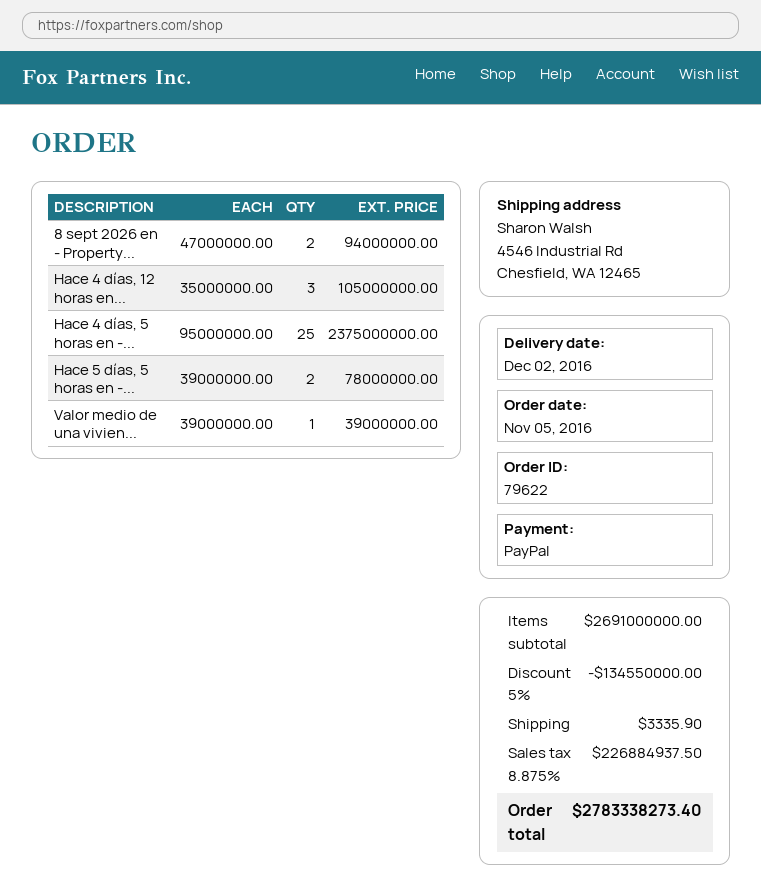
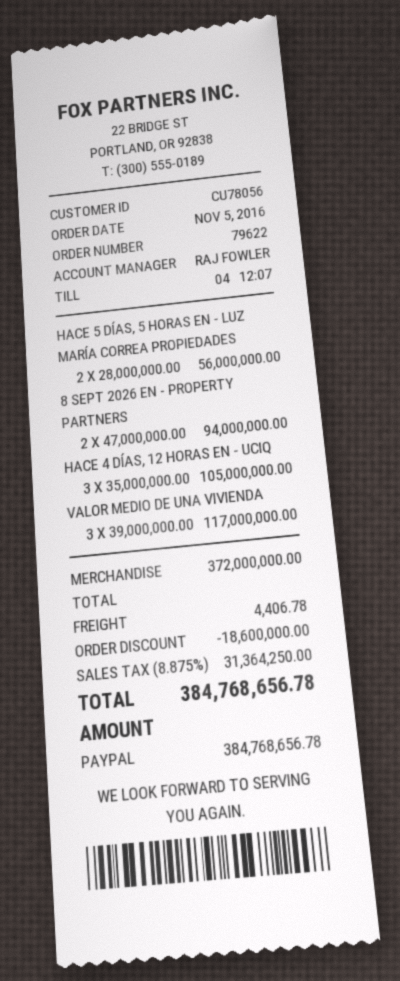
Hace 4 días, 5 horas en -...: 25 x 95000000.00 = 2375000000.00 -> none
Hace 5 días, 5 horas en -...: 2 x 39000000.00 = 78000000.00 -> 2 x 28000000.00 = 56000000.00
Valor medio de una vivien...: 1 x 39000000.00 = 39000000.00 -> 3 x 39000000.00 = 117000000.00
subtotal: 2691000000.00 -> 372000000.00
discount: 134550000.00 -> 18600000.00
shipping: 3335.90 -> 4406.78
tax: 8.875% = 226884937.50 -> 8.875% = 31364250.00
total: 2783338273.40 -> 384768656.78

